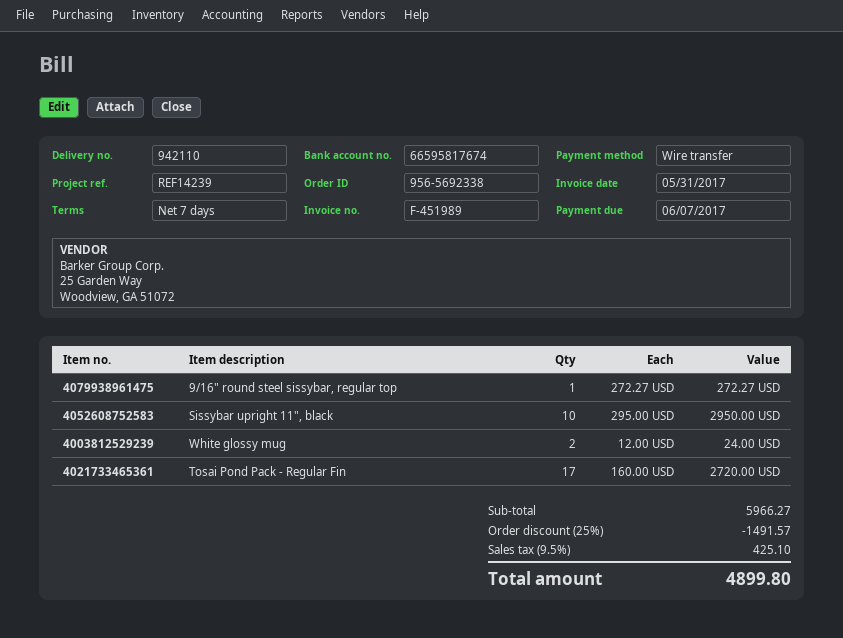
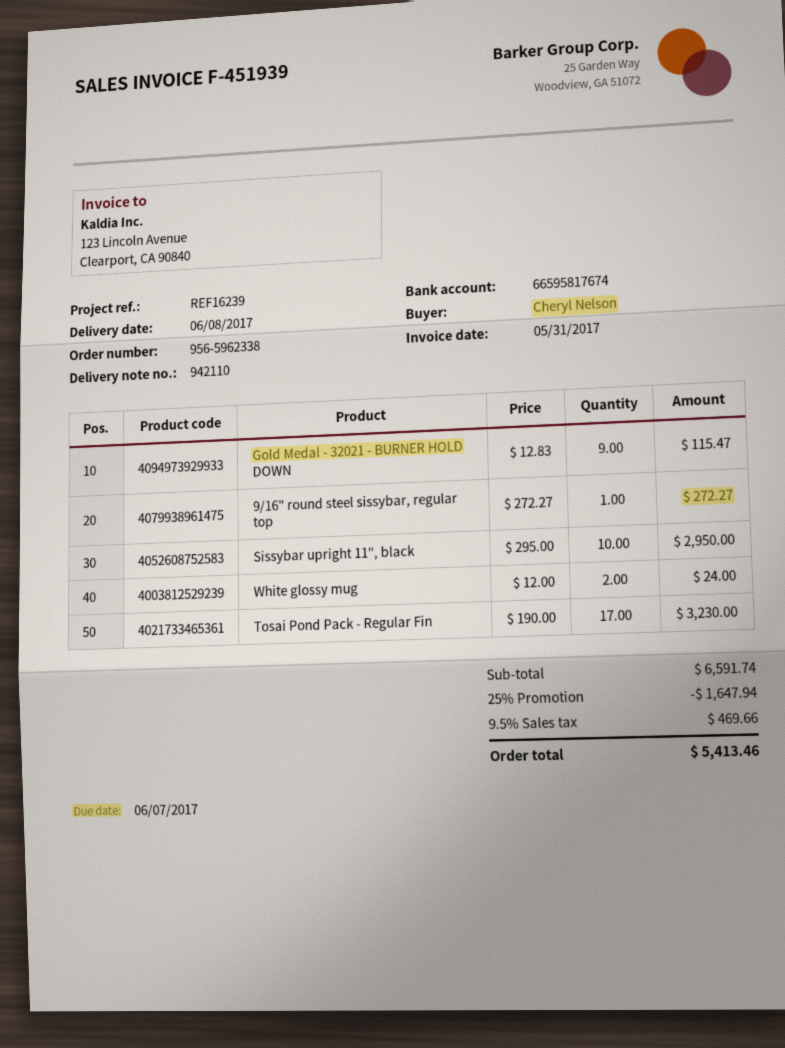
order number: 956-5692338 -> 956-5962338
invoice number: F-451989 -> F-451939
reference: REF14239 -> REF16239
Tosai Pond Pack - Regular Fin: 17 x 160.00 = 2720.00 -> 17 x 190.00 = 3230.00
Gold Medal - 32021 - BURNER HOLD DOWN: none -> 9 x 12.83 = 115.47
subtotal: 5966.27 -> 6591.74
discount: 25% = 1491.57 -> 25% = 1647.94
tax: 9.5% = 425.10 -> 9.5% = 469.66
total: 4899.80 -> 5413.46

